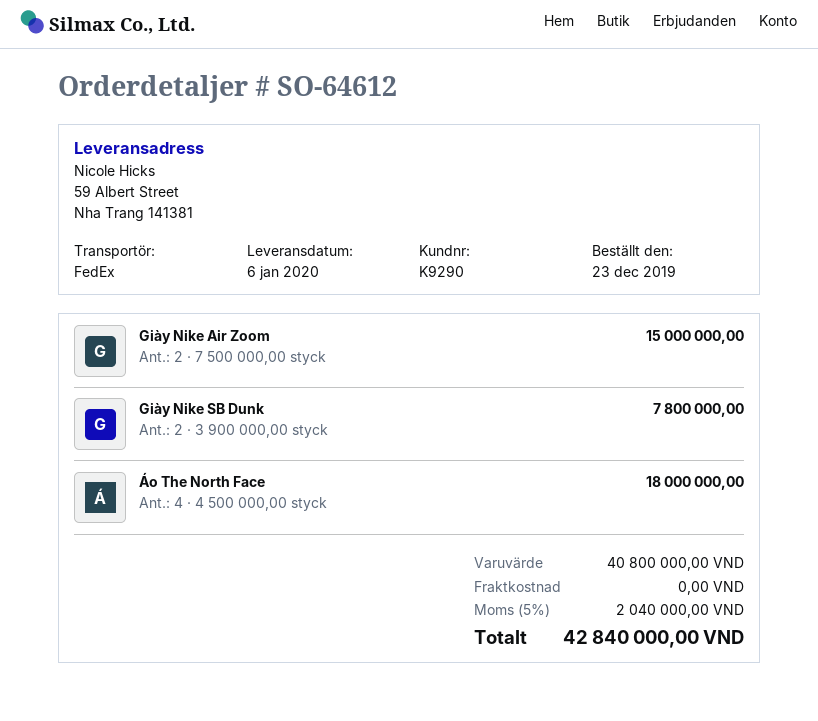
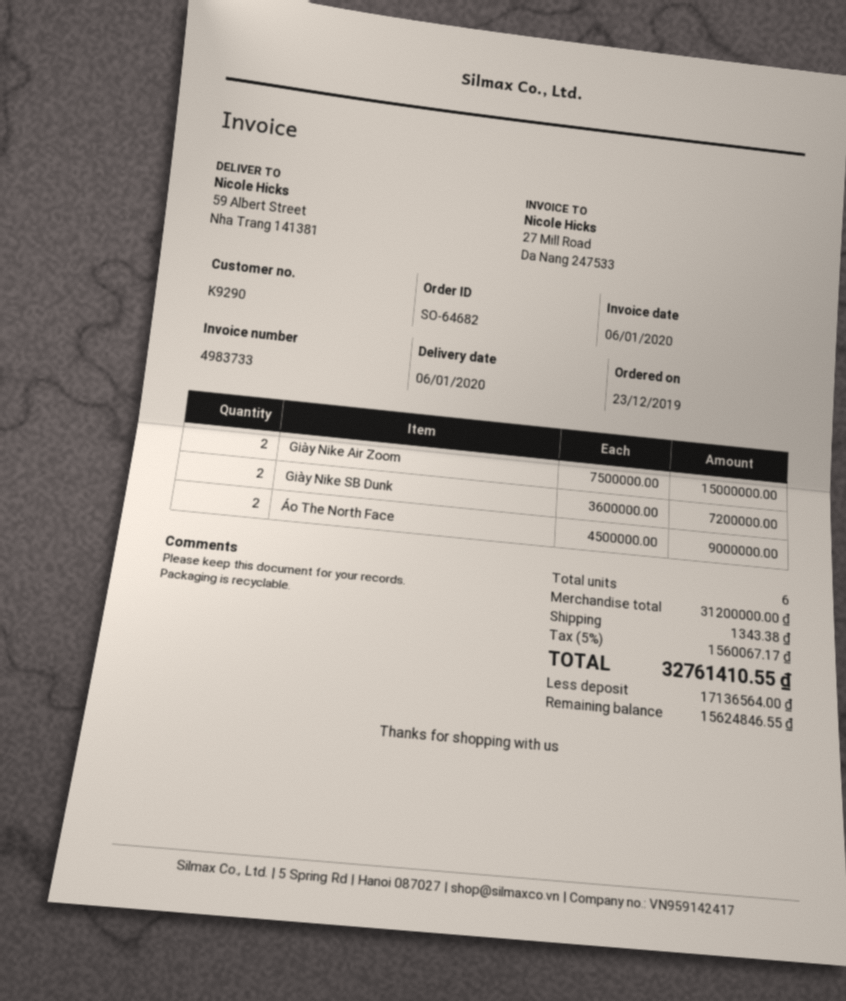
order number: SO-64612 -> SO-64682
Giày Nike SB Dunk: 2 x 3900000.00 = 7800000.00 -> 2 x 3600000.00 = 7200000.00
Áo The North Face: 4 x 4500000.00 = 18000000.00 -> 2 x 4500000.00 = 9000000.00
subtotal: 40800000.00 -> 31200000.00
shipping: 0.00 -> 1343.38
tax: 5% = 2040000.00 -> 5% = 1560067.17
total: 42840000.00 -> 32761410.55

